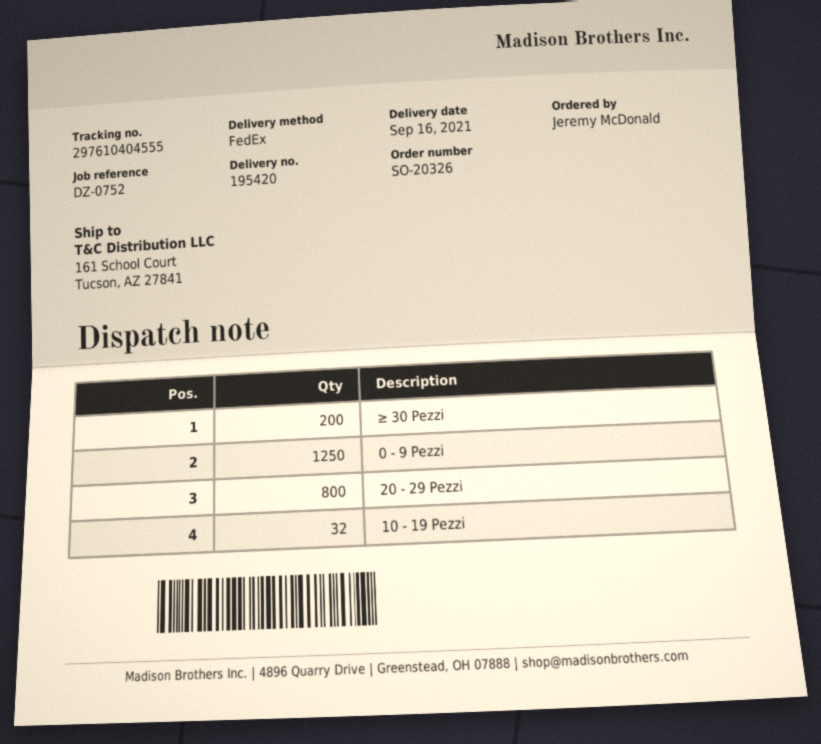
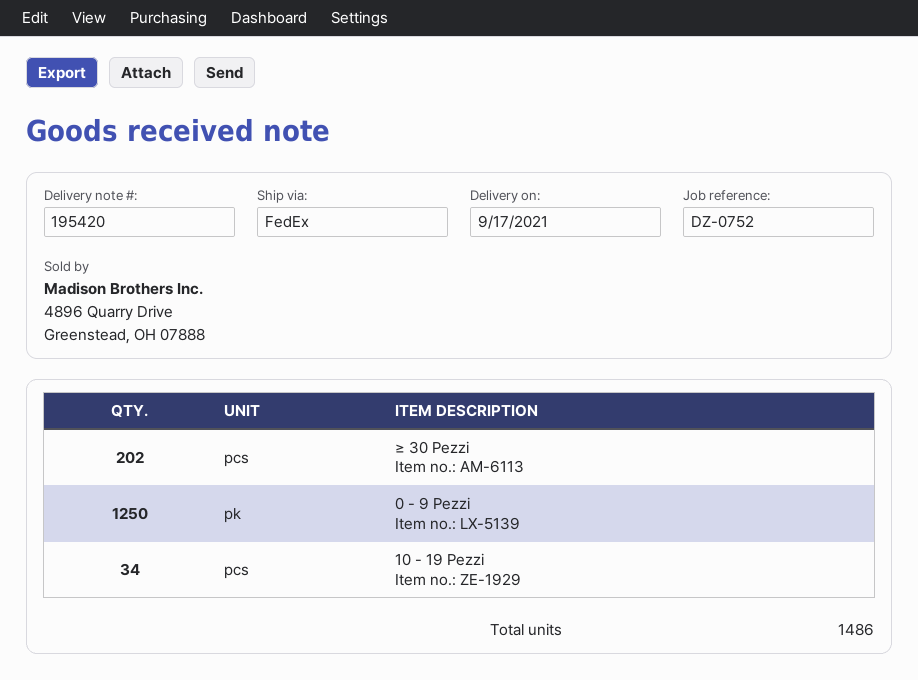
delivery date: 2021-09-16 -> 2021-09-17
≥ 30 Pezzi: 200 -> 202
20 - 29 Pezzi: 800 -> none
10 - 19 Pezzi: 32 -> 34

